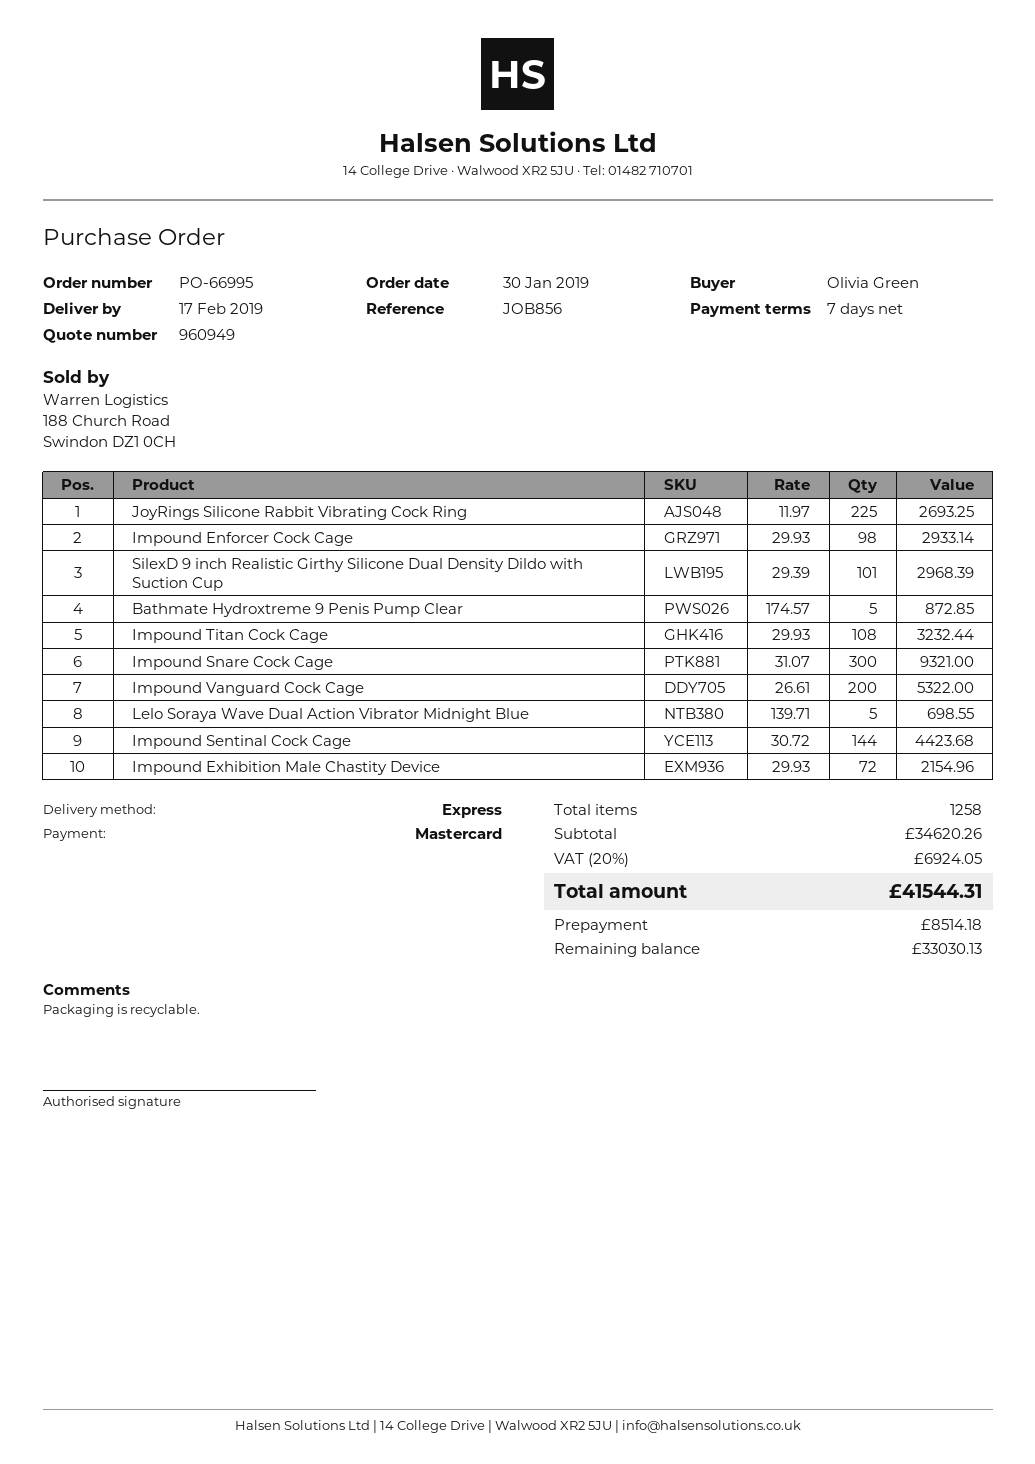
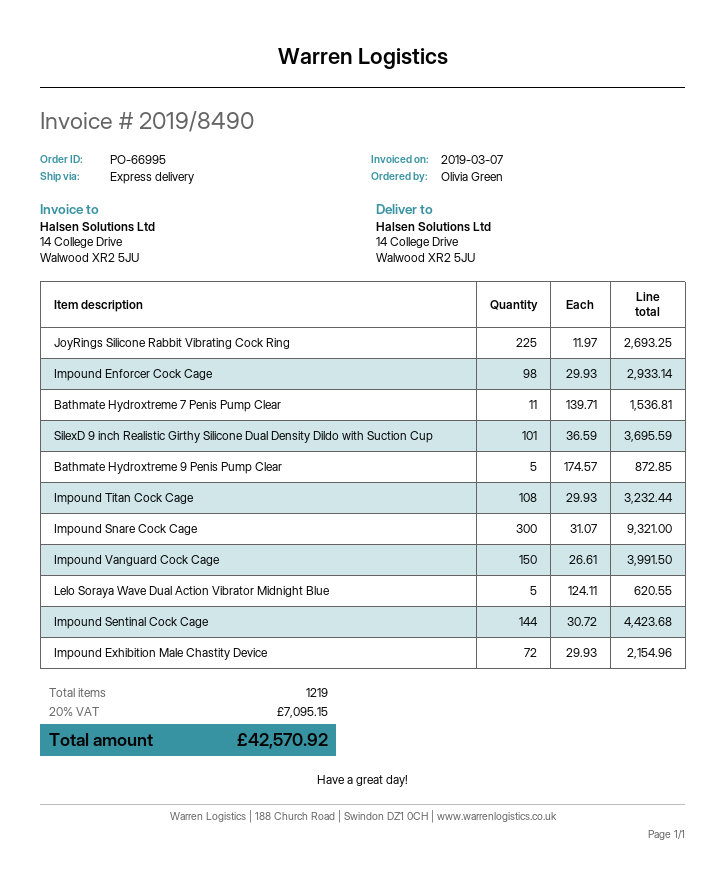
SilexD 9 inch Realistic Girthy Silicone Dual Density Dildo with Suction Cup: 101 x 29.39 = 2968.39 -> 101 x 36.59 = 3695.59
Impound Vanguard Cock Cage: 200 x 26.61 = 5322.00 -> 150 x 26.61 = 3991.50
Lelo Soraya Wave Dual Action Vibrator Midnight Blue: 5 x 139.71 = 698.55 -> 5 x 124.11 = 620.55
Bathmate Hydroxtreme 7 Penis Pump Clear: none -> 11 x 139.71 = 1536.81
total quantity: 1258 -> 1219
tax: 20% = 6924.05 -> 20% = 7095.15
total: 41544.31 -> 42570.92

